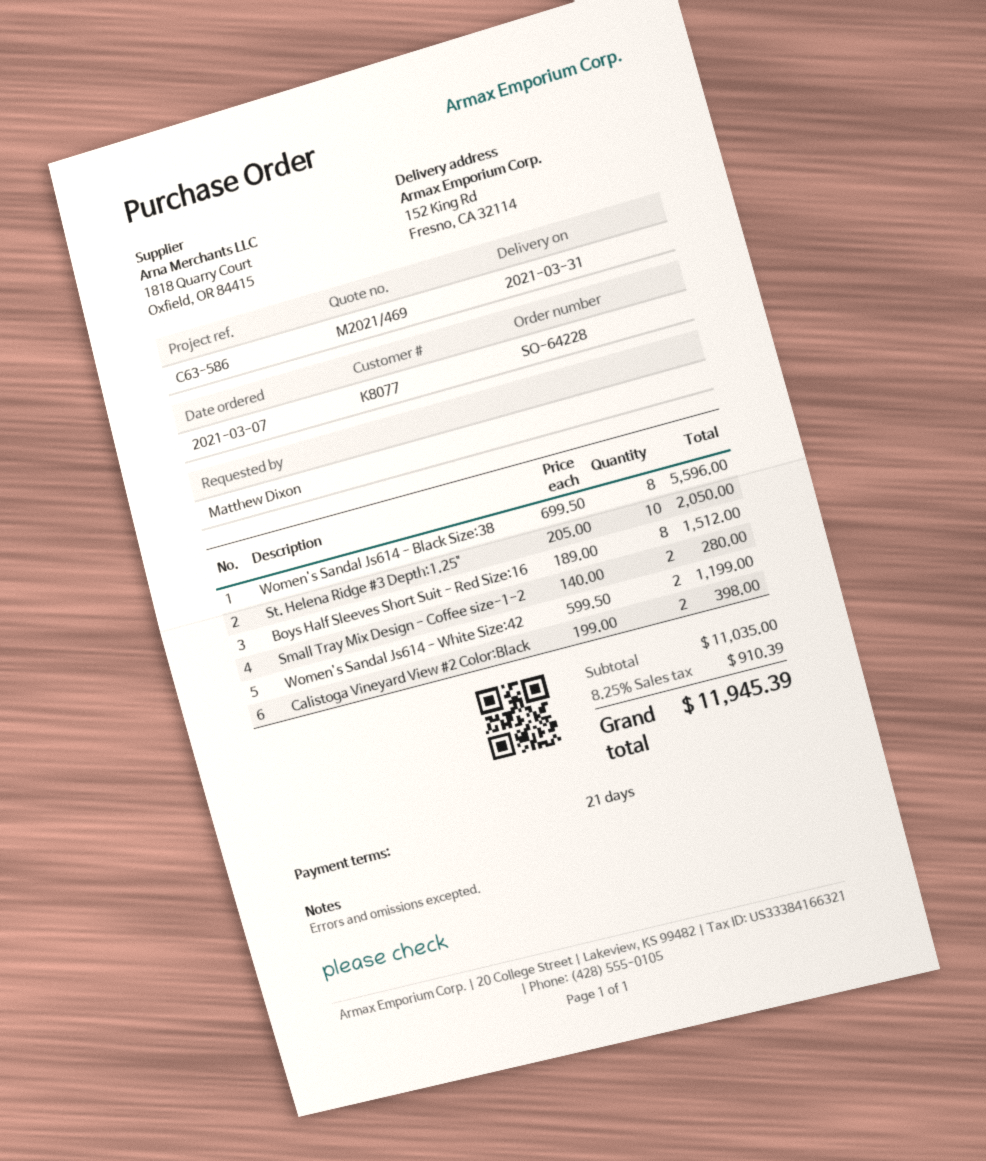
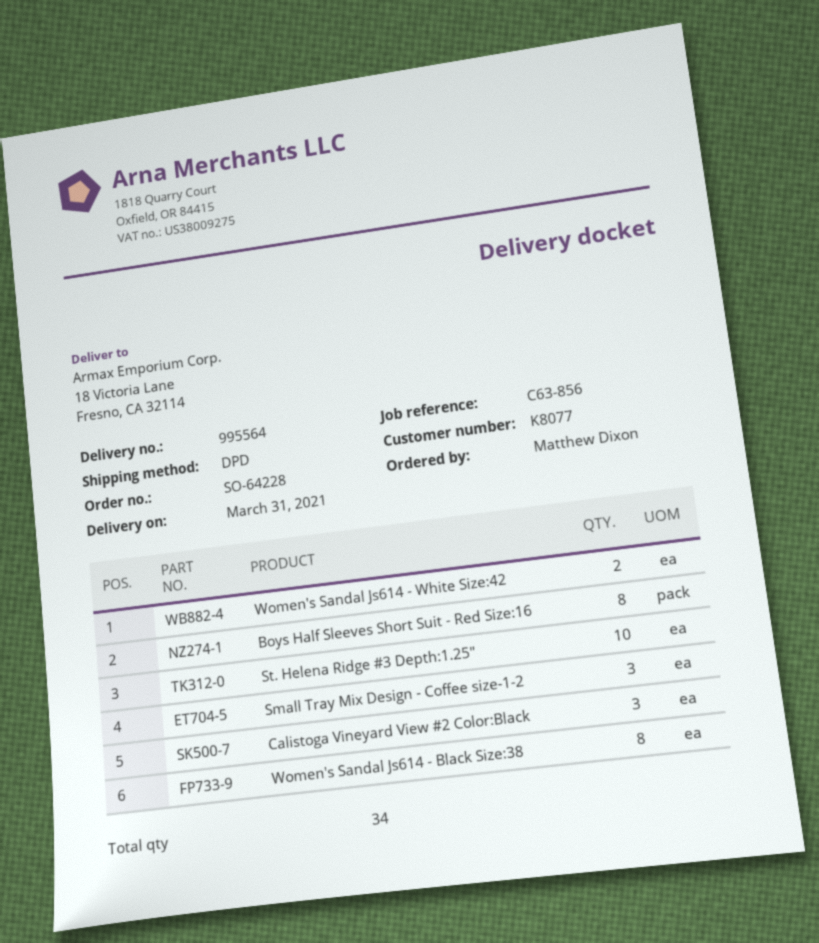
reference: C63-586 -> C63-856
ship to: 152 King Rd, Fresno, CA 32114 -> 18 Victoria Lane, Fresno, CA 32114
Small Tray Mix Design - Coffee size-1-2: 2 -> 3
Calistoga Vineyard View #2 Color:Black: 2 -> 3

